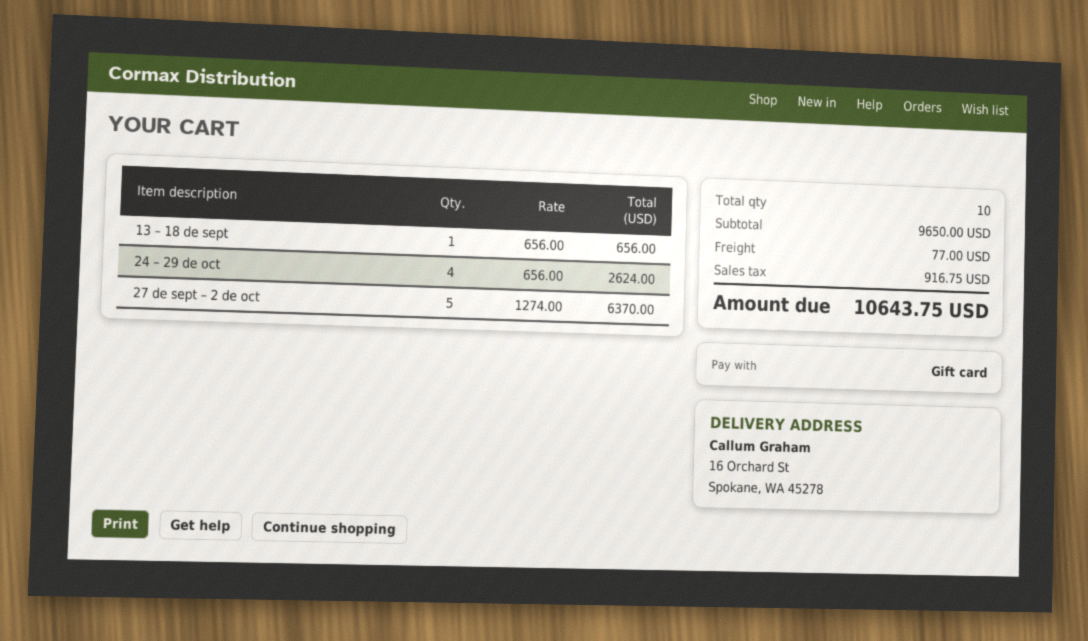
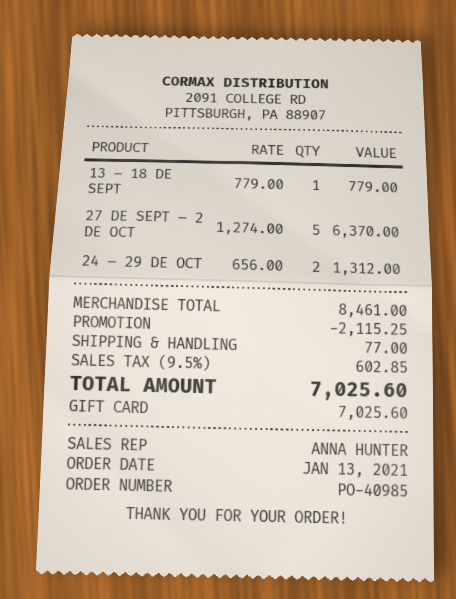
13 – 18 de sept: 1 x 656.00 = 656.00 -> 1 x 779.00 = 779.00
24 – 29 de oct: 4 x 656.00 = 2624.00 -> 2 x 656.00 = 1312.00
subtotal: 9650.00 -> 8461.00
discount: none -> 2115.25
tax: 916.75 -> 602.85
total: 10643.75 -> 7025.60

